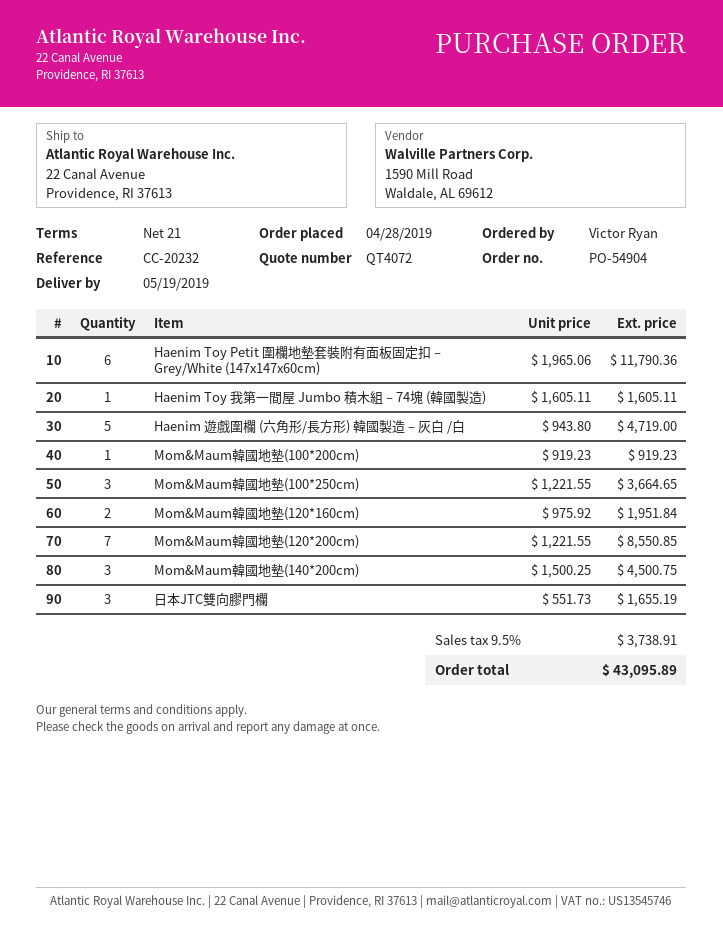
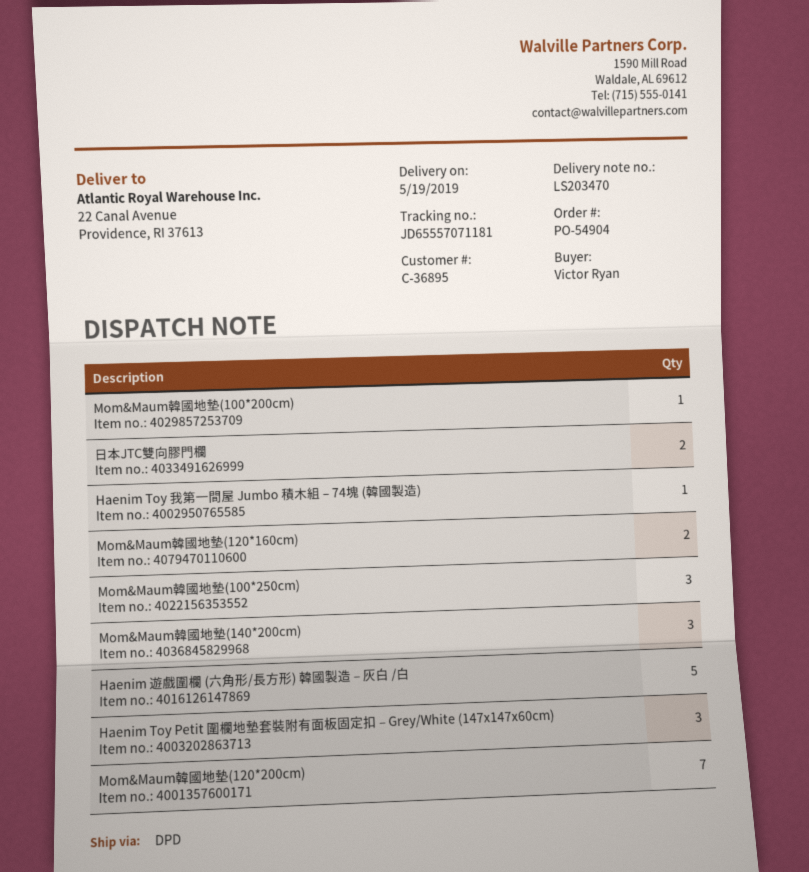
Haenim Toy Petit 圍欄地墊套裝附有面板固定扣 – Grey/White (147x147x60cm): 6 -> 3
日本JTC雙向膠門欄: 3 -> 2

